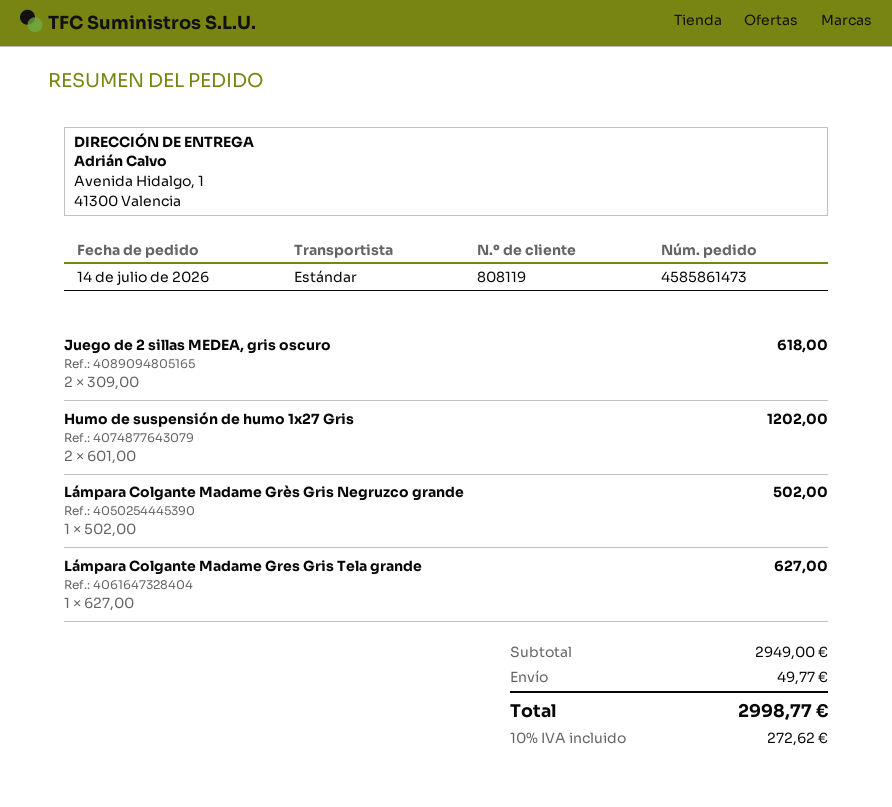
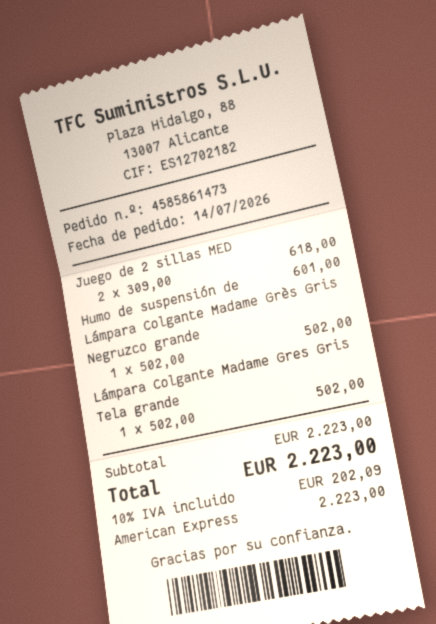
Humo de suspensión de humo 1x27 Gris: 2 x 601.00 = 1202.00 -> 1 x 601.00 = 601.00
Lámpara Colgante Madame Gres Gris Tela grande: 1 x 627.00 = 627.00 -> 1 x 502.00 = 502.00
subtotal: 2949.00 -> 2223.00
shipping: 49.77 -> none
tax: 10% = 272.62 -> 10% = 202.09
total: 2998.77 -> 2223.00

